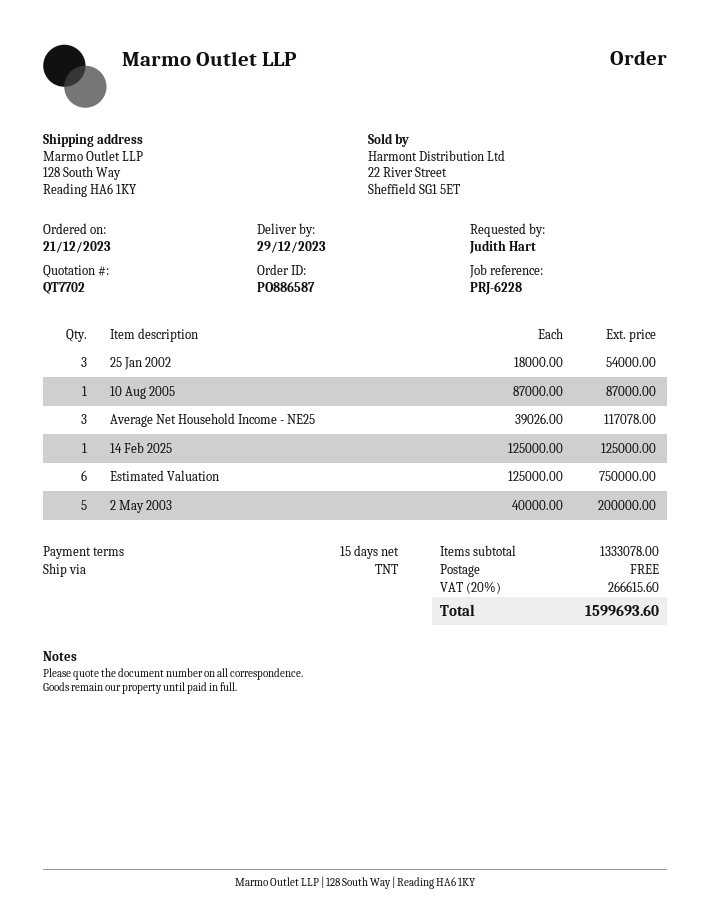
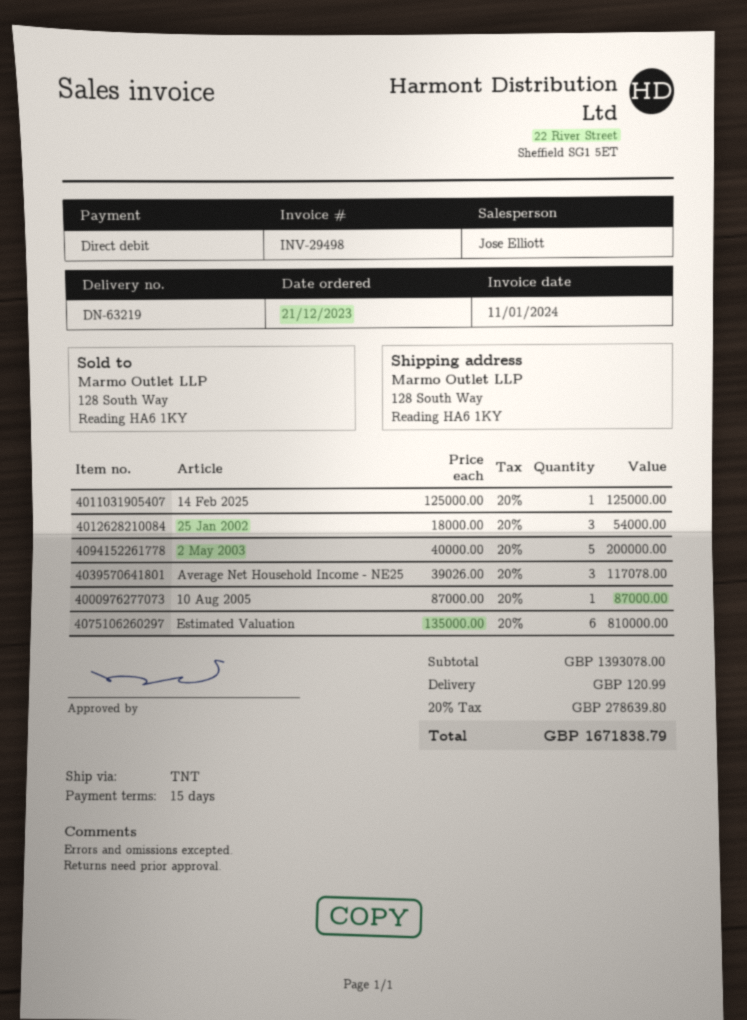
Estimated Valuation: 6 x 125000.00 = 750000.00 -> 6 x 135000.00 = 810000.00
subtotal: 1333078.00 -> 1393078.00
shipping: 0.00 -> 120.99
tax: 20% = 266615.60 -> 20% = 278639.80
total: 1599693.60 -> 1671838.79

